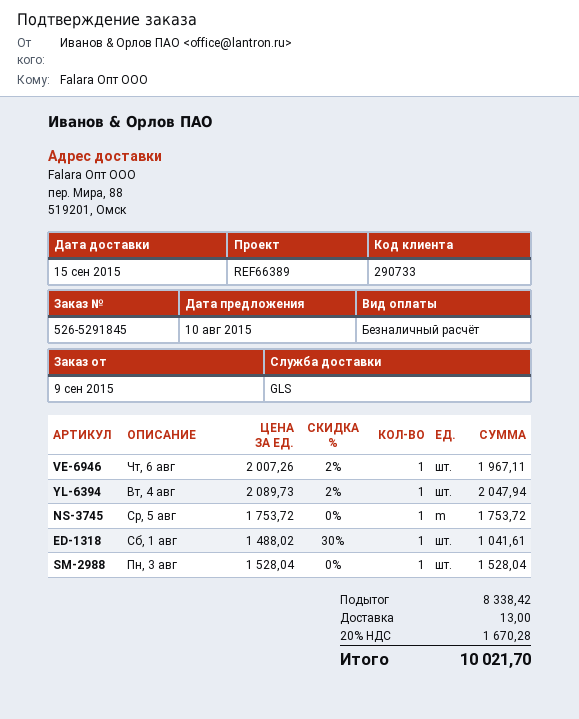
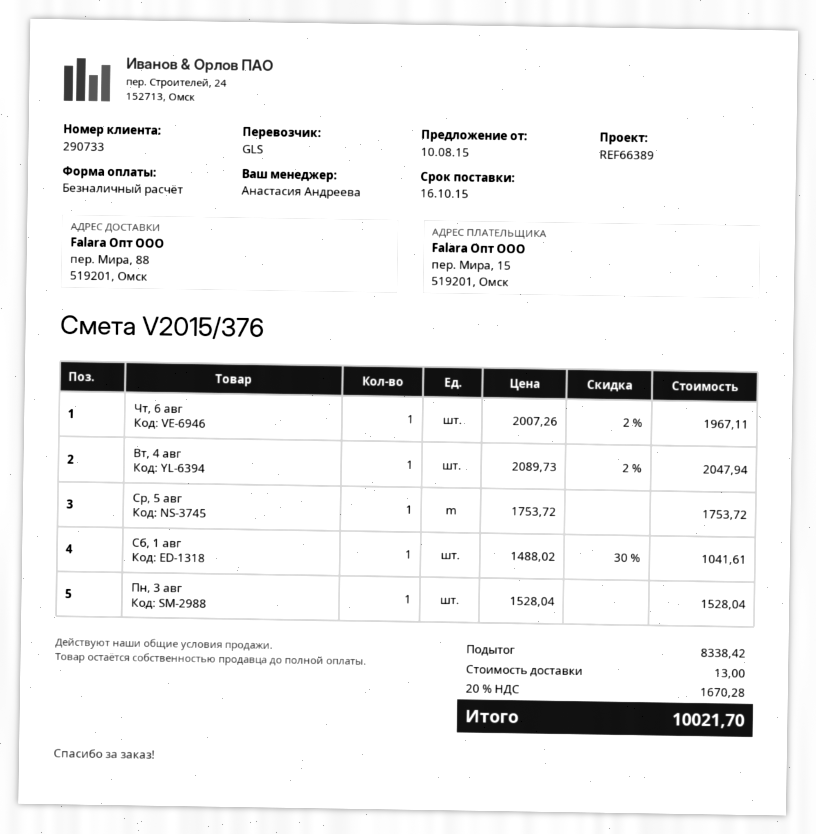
delivery date: 2015-09-15 -> 2015-10-16

